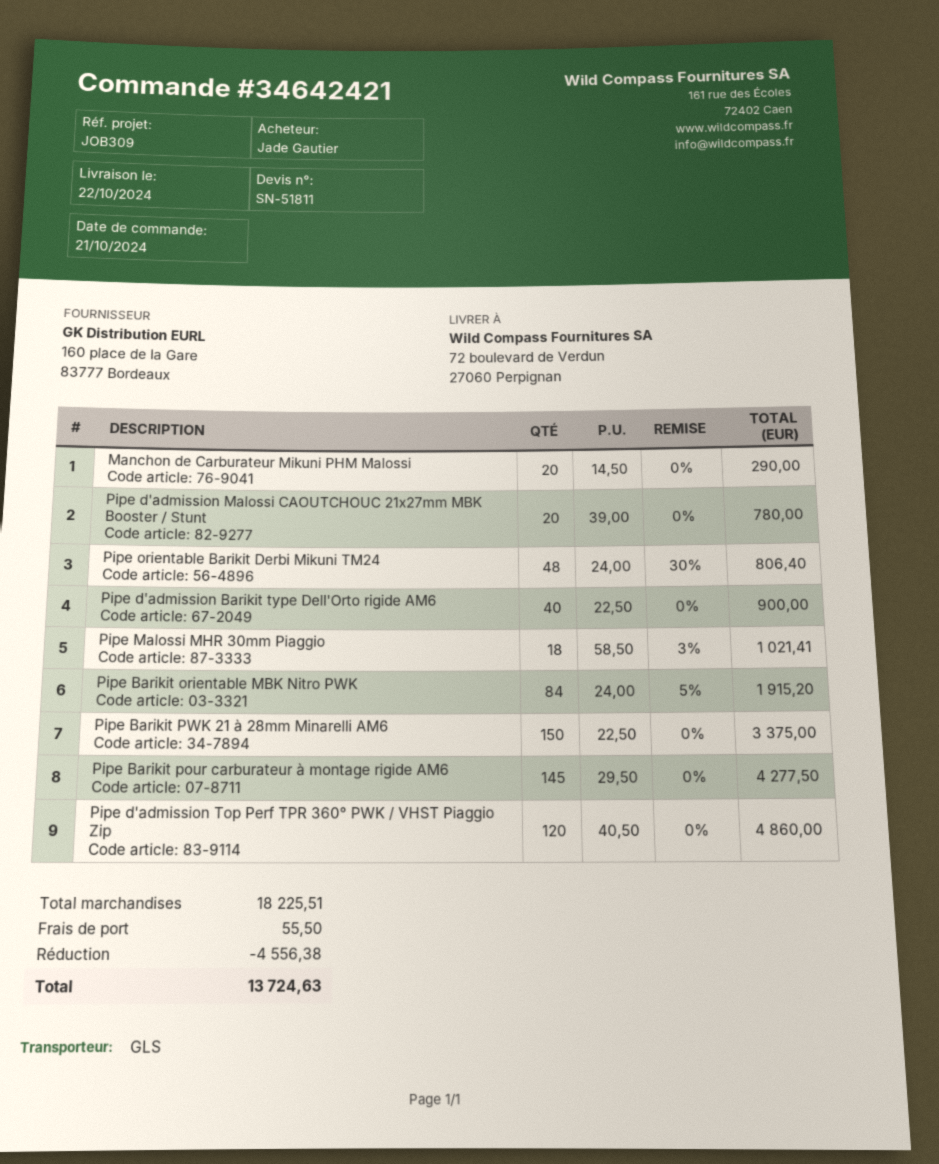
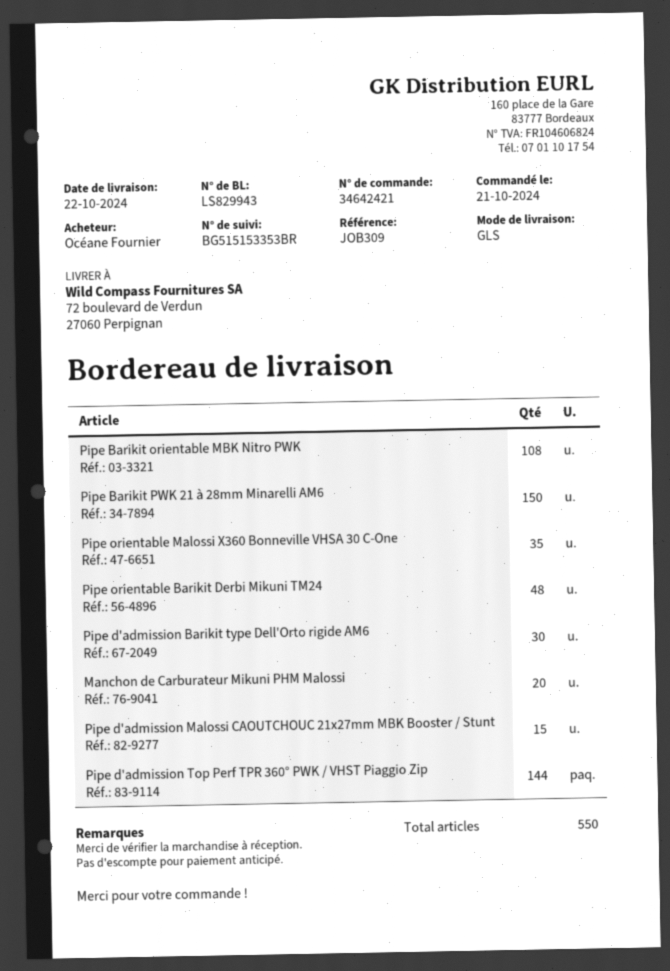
ordered by: Jade Gautier -> Océane Fournier
Pipe d'admission Malossi CAOUTCHOUC 21x27mm MBK Booster / Stunt: 20 -> 15
Pipe d'admission Barikit type Dell'Orto rigide AM6: 40 -> 30
Pipe Malossi MHR 30mm Piaggio: 18 -> none
Pipe Barikit orientable MBK Nitro PWK: 84 -> 108
Pipe Barikit pour carburateur à montage rigide AM6: 145 -> none
Pipe d'admission Top Perf TPR 360° PWK / VHST Piaggio Zip: 120 -> 144
Pipe orientable Malossi X360 Bonneville VHSA 30 C-One: none -> 35

